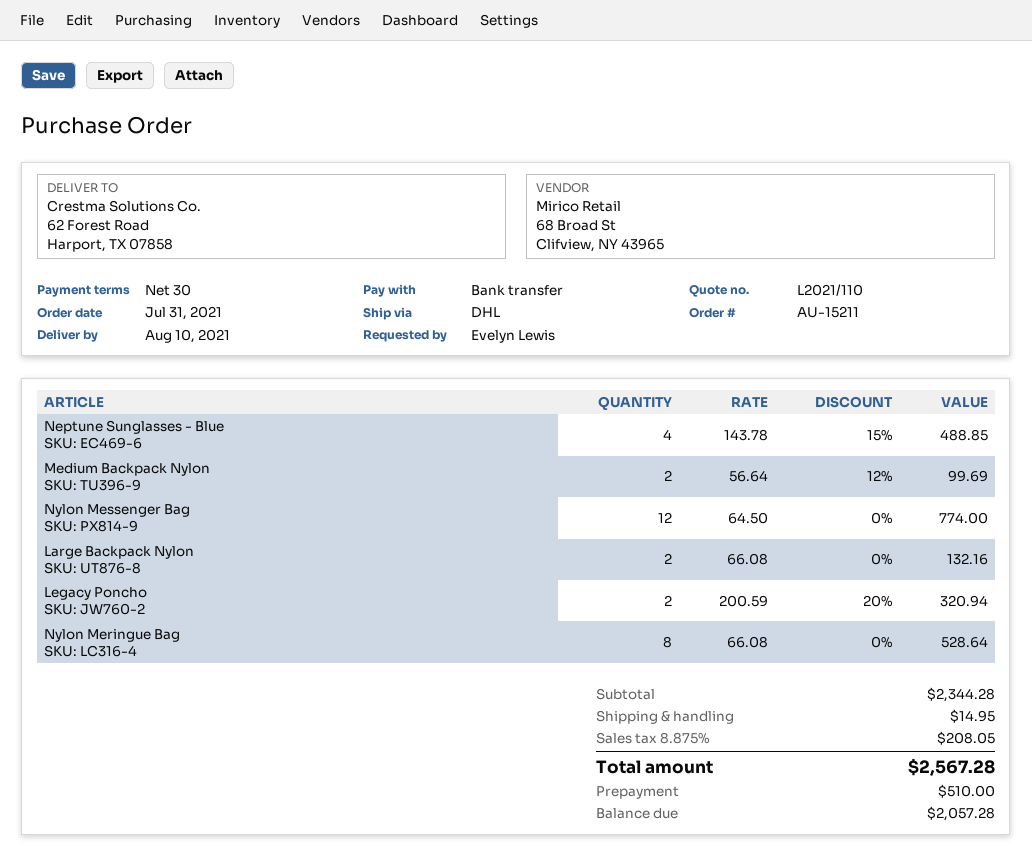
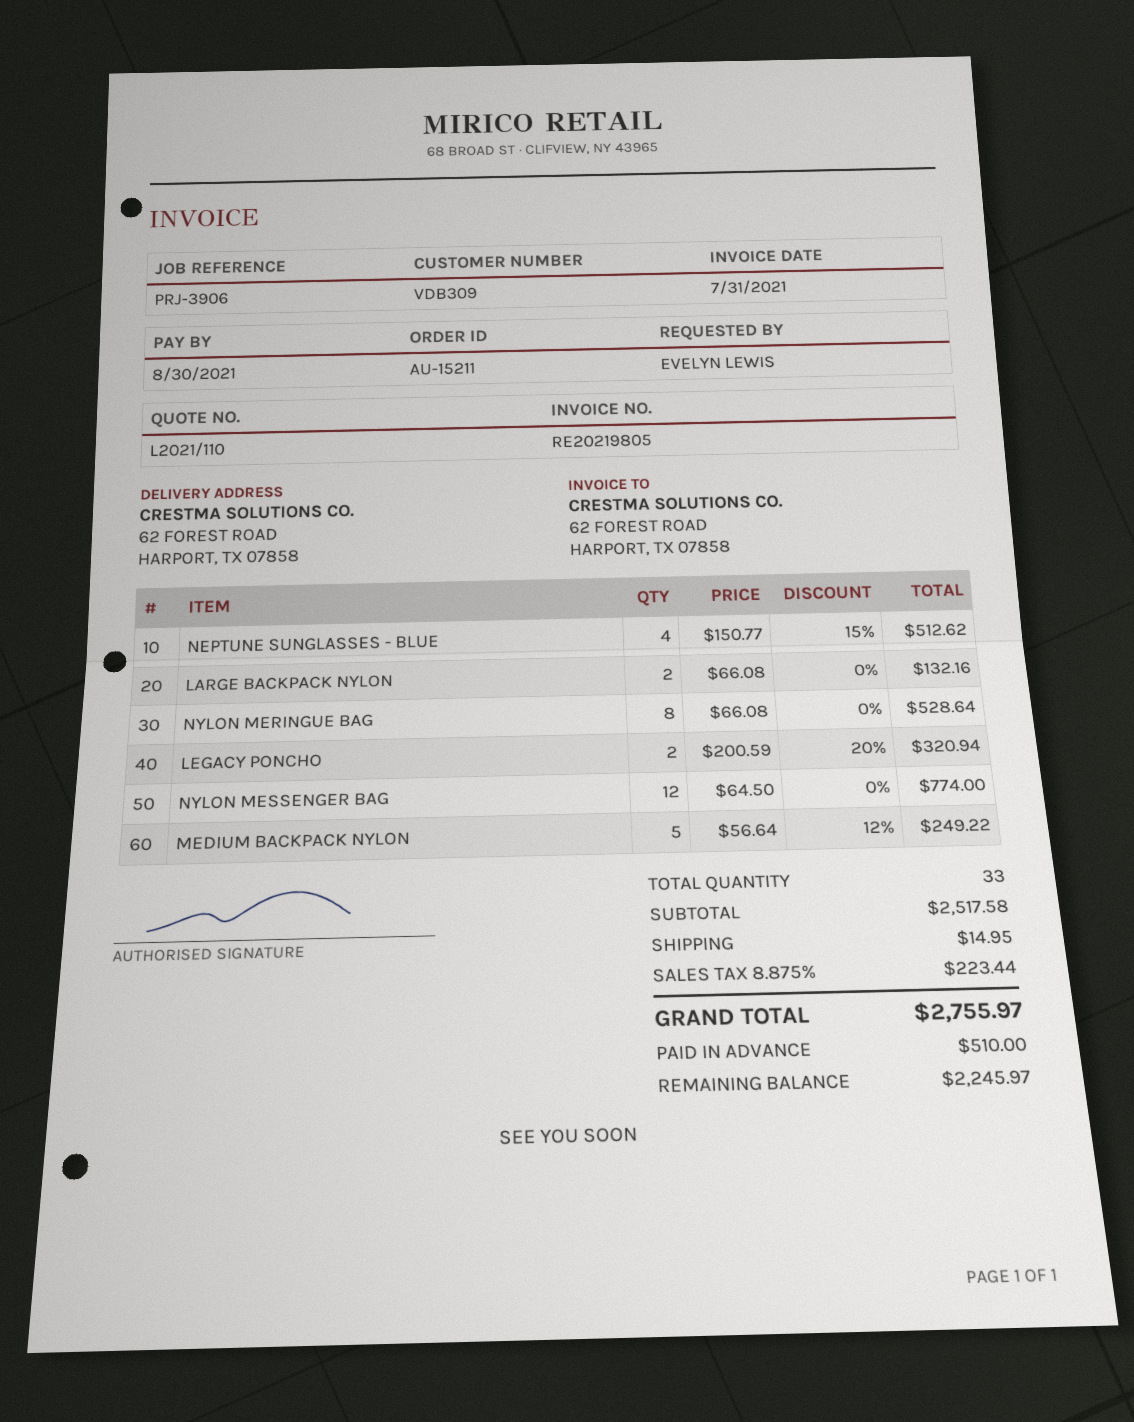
Neptune Sunglasses - Blue: 4 x 143.78 - 15% = 488.85 -> 4 x 150.77 - 15% = 512.62
Medium Backpack Nylon: 2 x 56.64 - 12% = 99.69 -> 5 x 56.64 - 12% = 249.22
subtotal: 2344.28 -> 2517.58
tax: 8.875% = 208.05 -> 8.875% = 223.44
total: 2567.28 -> 2755.97
balance: 2057.28 -> 2245.97

